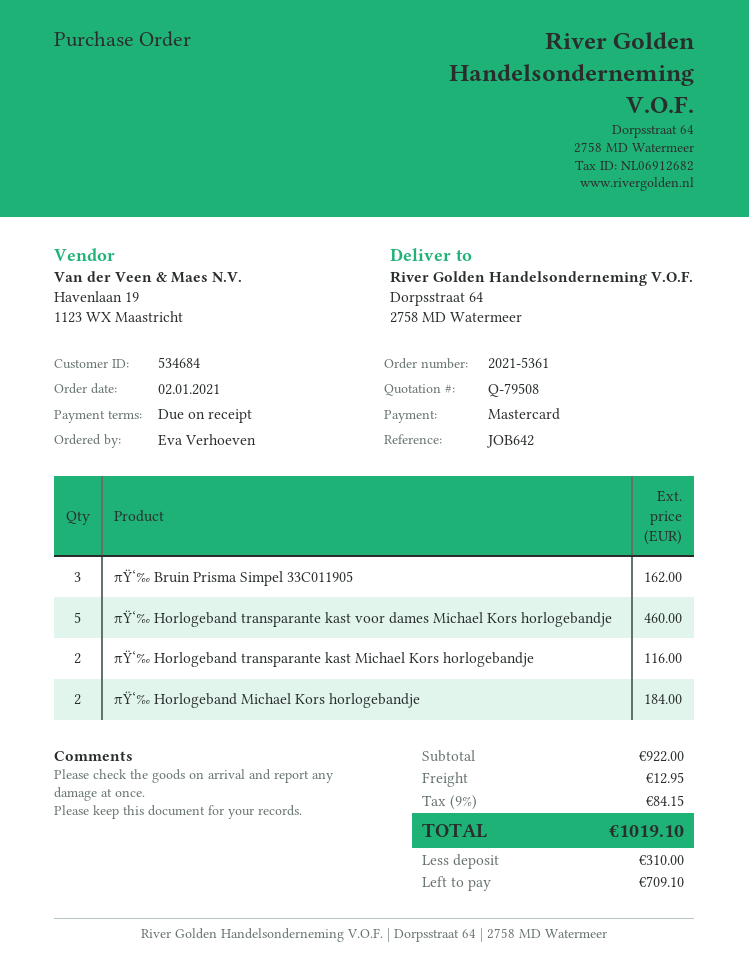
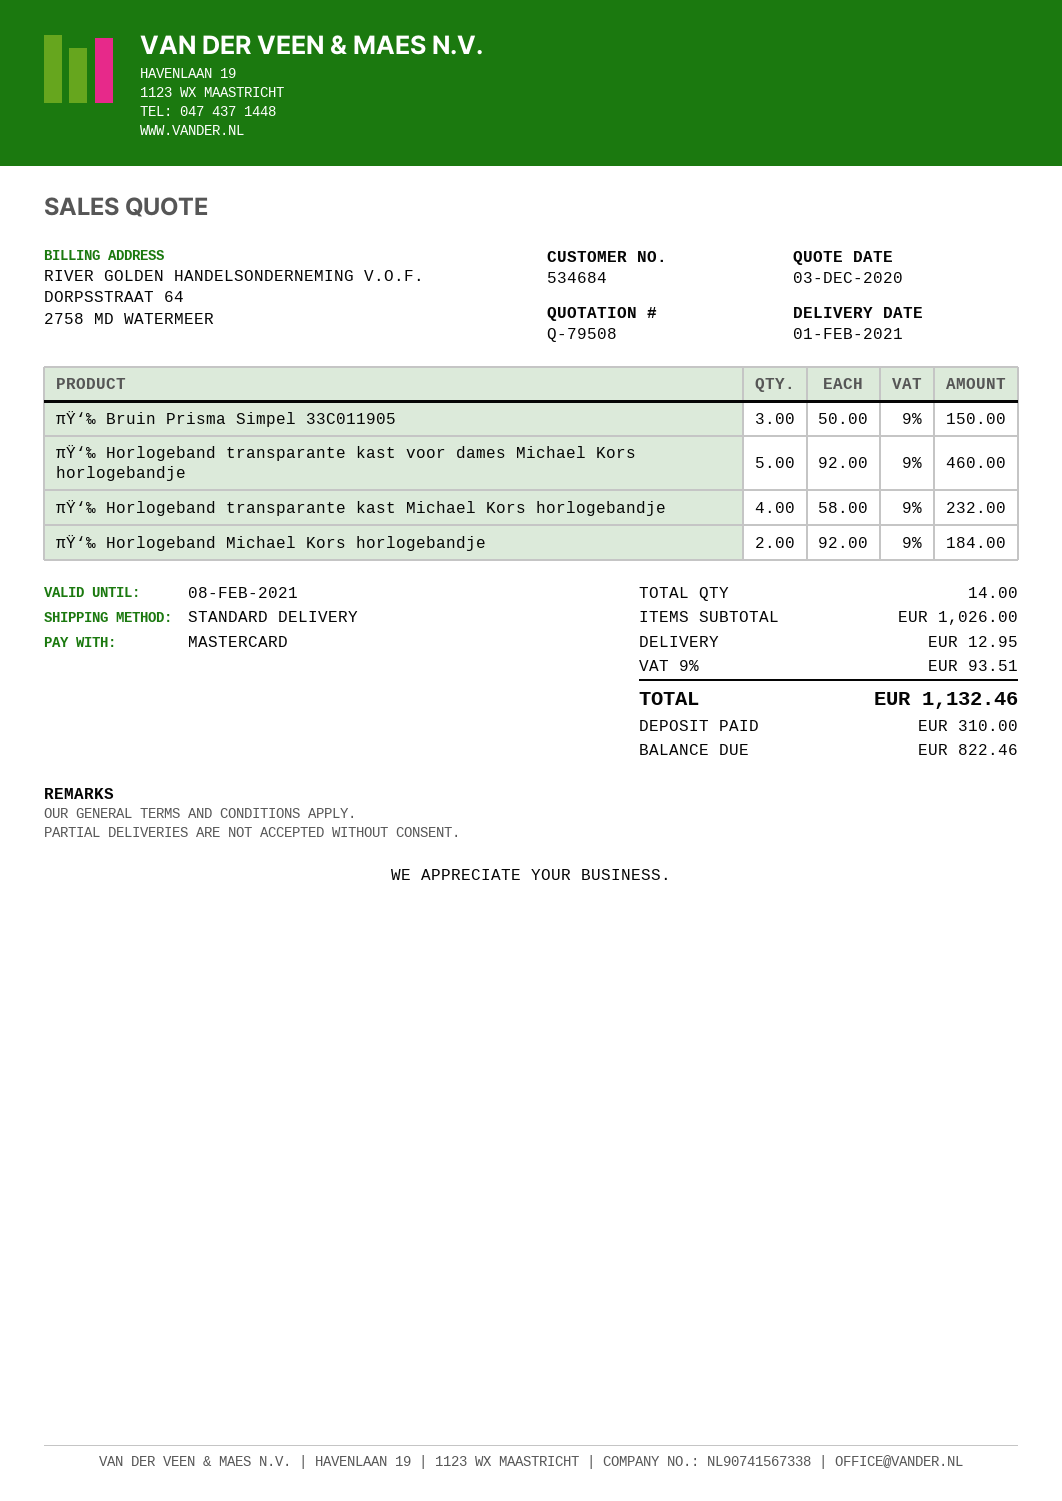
πŸ‘‰ Bruin Prisma Simpel 33C011905: 3 for 162.00 -> 3 for 150.00
πŸ‘‰ Horlogeband transparante kast Michael Kors horlogebandje: 2 for 116.00 -> 4 for 232.00
subtotal: 922.00 -> 1026.00
tax: 9% = 84.15 -> 9% = 93.51
total: 1019.10 -> 1132.46
balance: 709.10 -> 822.46

